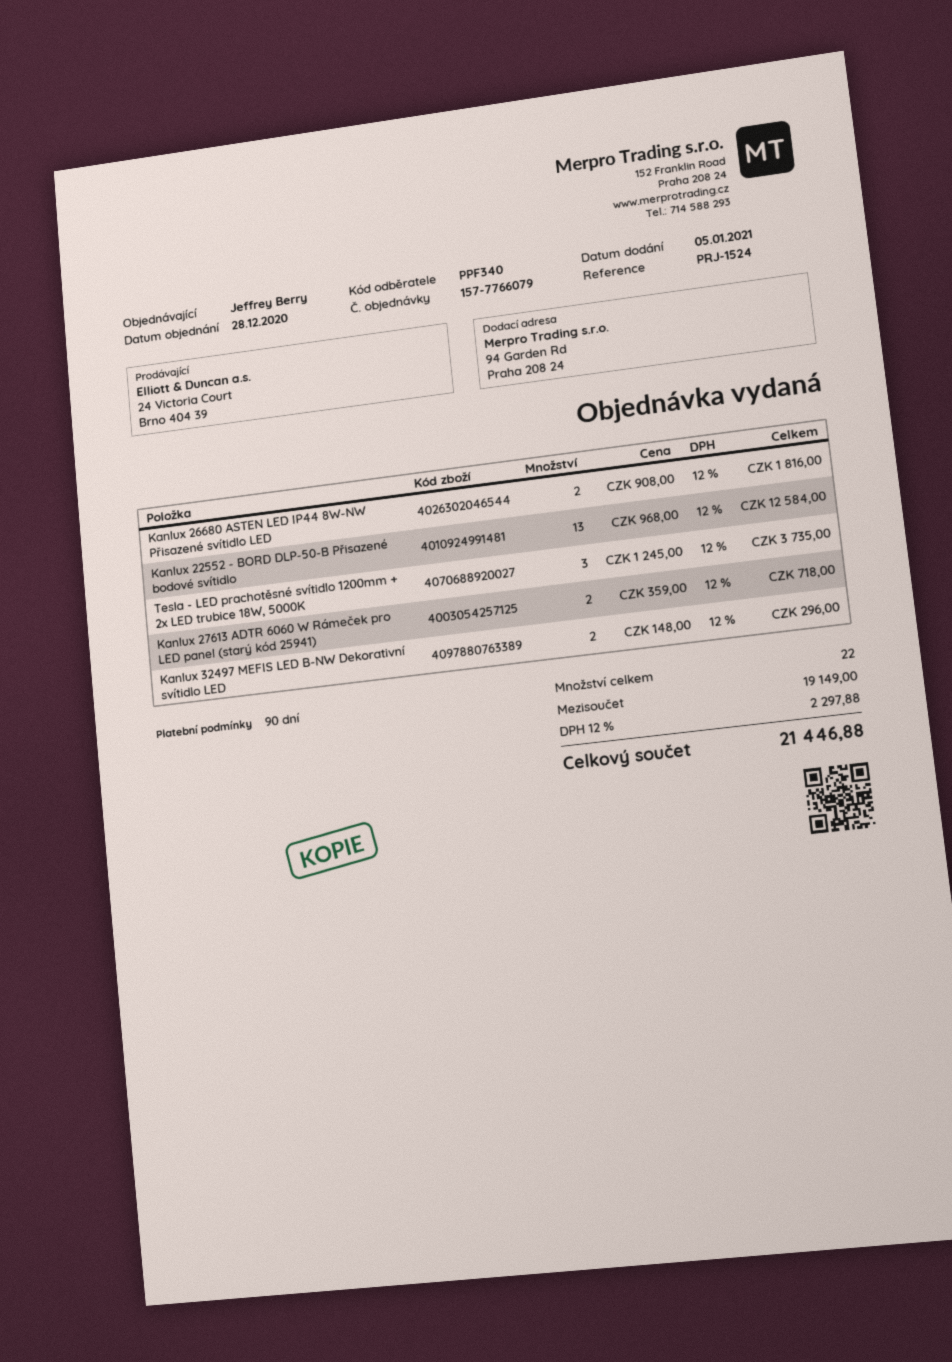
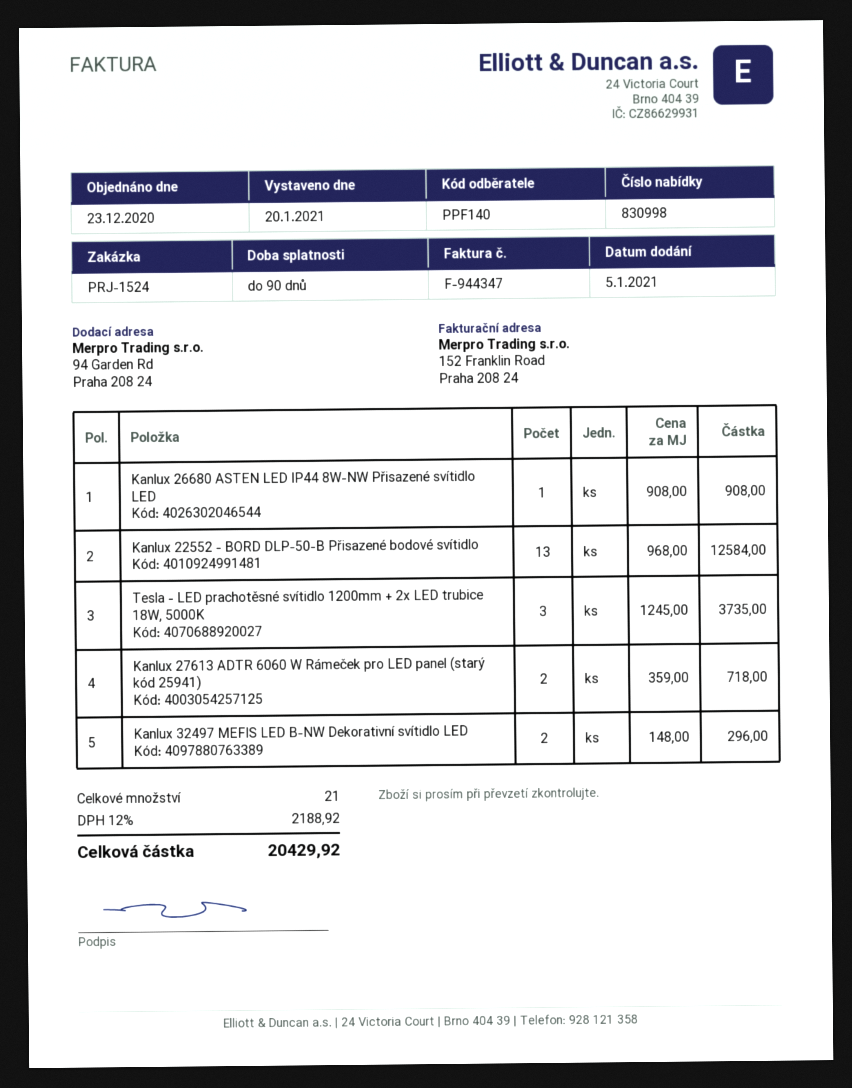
order date: 2020-12-28 -> 2020-12-23
customer number: PPF340 -> PPF140
Kanlux 26680 ASTEN LED IP44 8W-NW Přisazené svítidlo LED: 2 x 908.00 = 1816.00 -> 1 x 908.00 = 908.00
total quantity: 22 -> 21
tax: 12% = 2297.88 -> 12% = 2188.92
total: 21446.88 -> 20429.92

